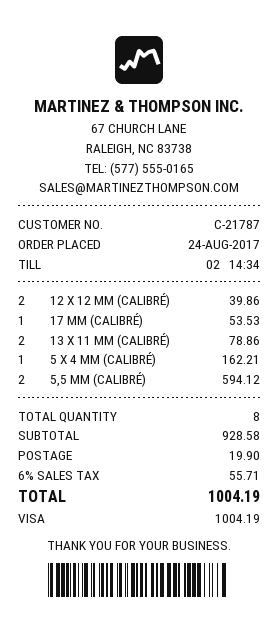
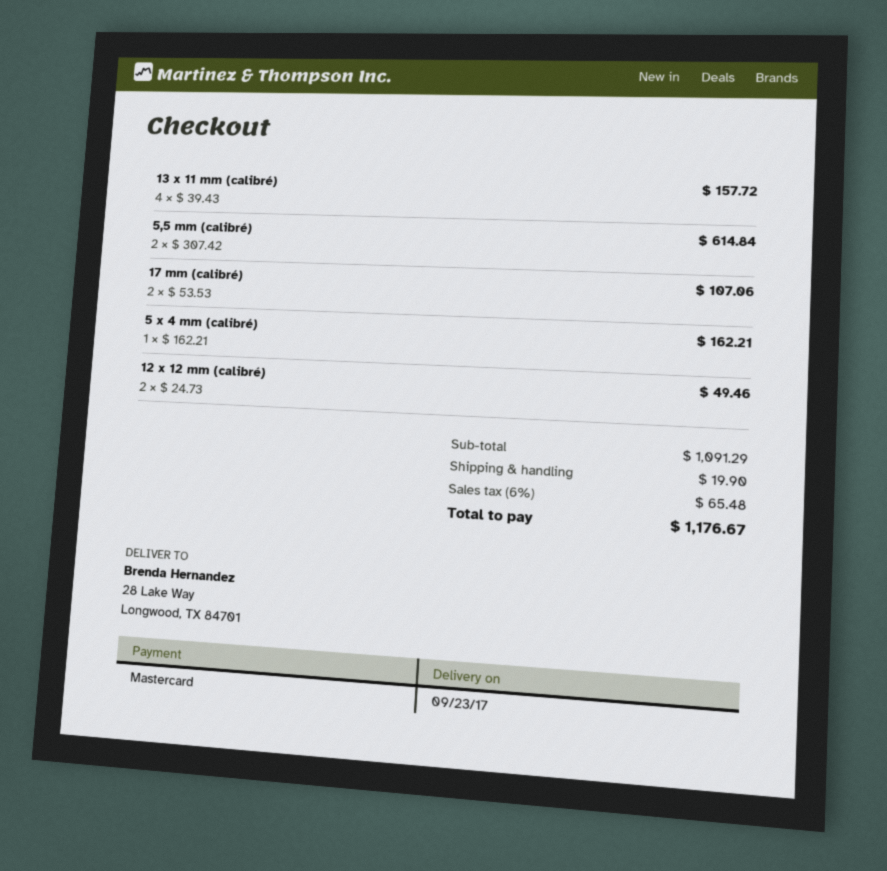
payment method: Visa -> Mastercard
12 X 12 MM (CALIBRÉ): 2 for 39.86 -> 2 for 49.46
17 MM (CALIBRÉ): 1 for 53.53 -> 2 for 107.06
13 X 11 MM (CALIBRÉ): 2 for 78.86 -> 4 for 157.72
5,5 MM (CALIBRÉ): 2 for 594.12 -> 2 for 614.84
subtotal: 928.58 -> 1091.29
tax: 6% = 55.71 -> 6% = 65.48
total: 1004.19 -> 1176.67

